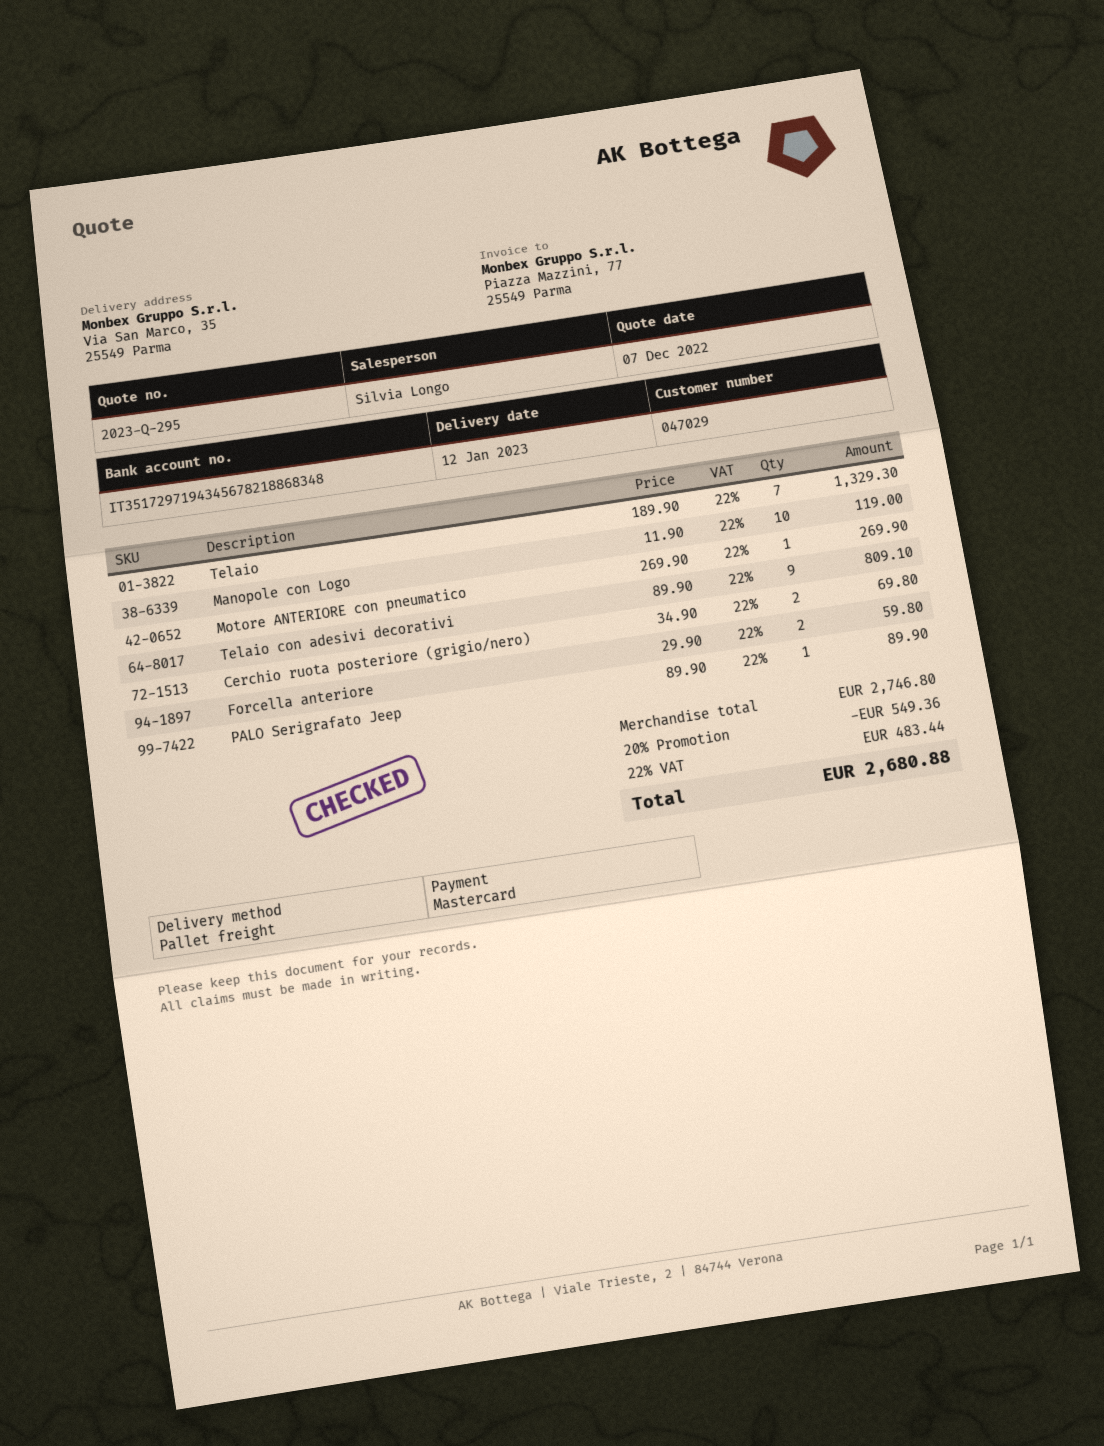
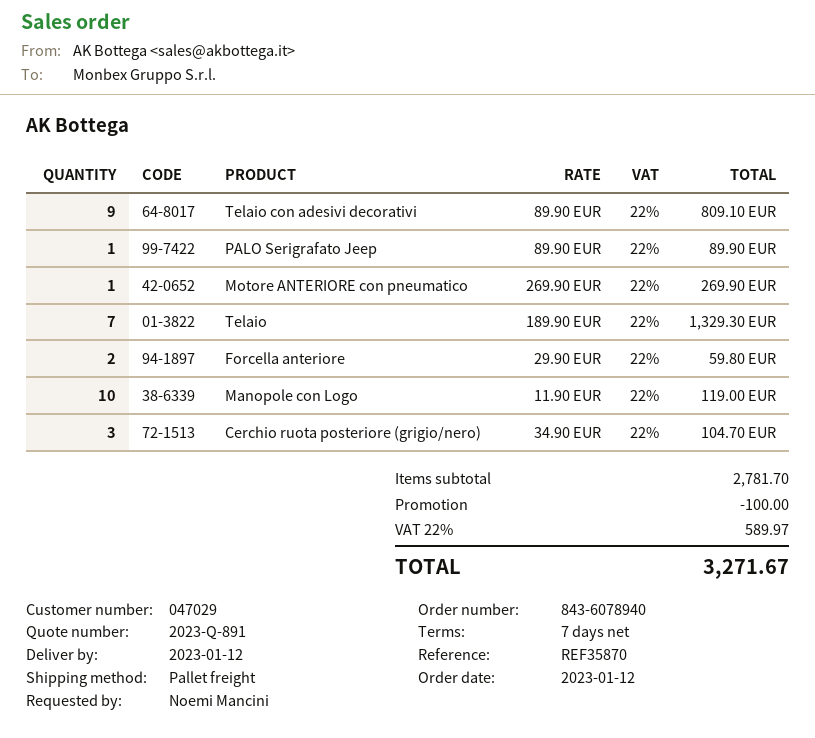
quote number: 2023-Q-295 -> 2023-Q-891
Cerchio ruota posteriore (grigio/nero): 2 x 34.90 = 69.80 -> 3 x 34.90 = 104.70
subtotal: 2746.80 -> 2781.70
discount: 549.36 -> 100.00
tax: 22% = 483.44 -> 22% = 589.97
total: 2680.88 -> 3271.67

